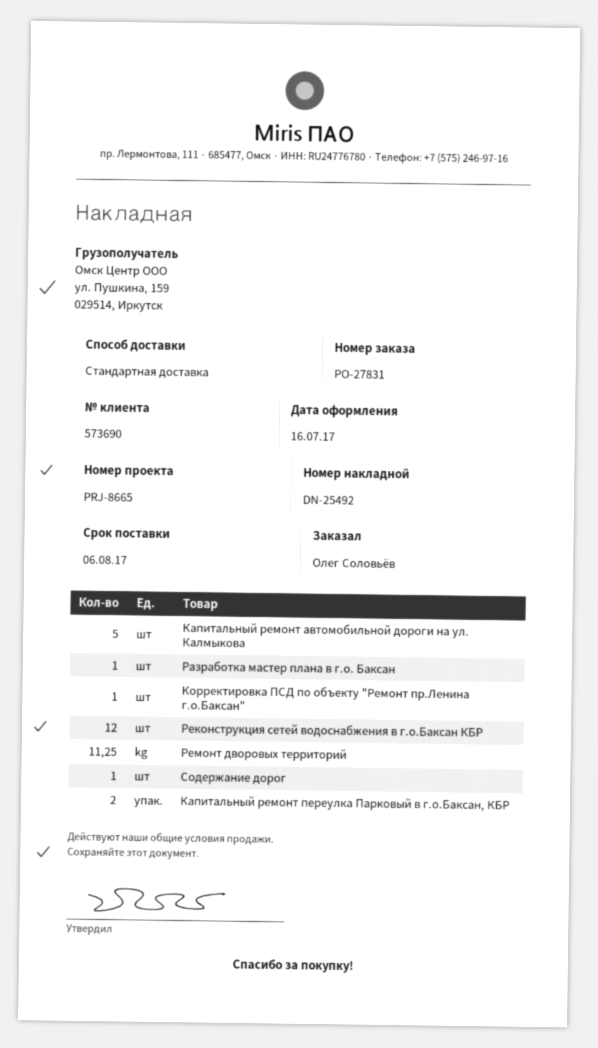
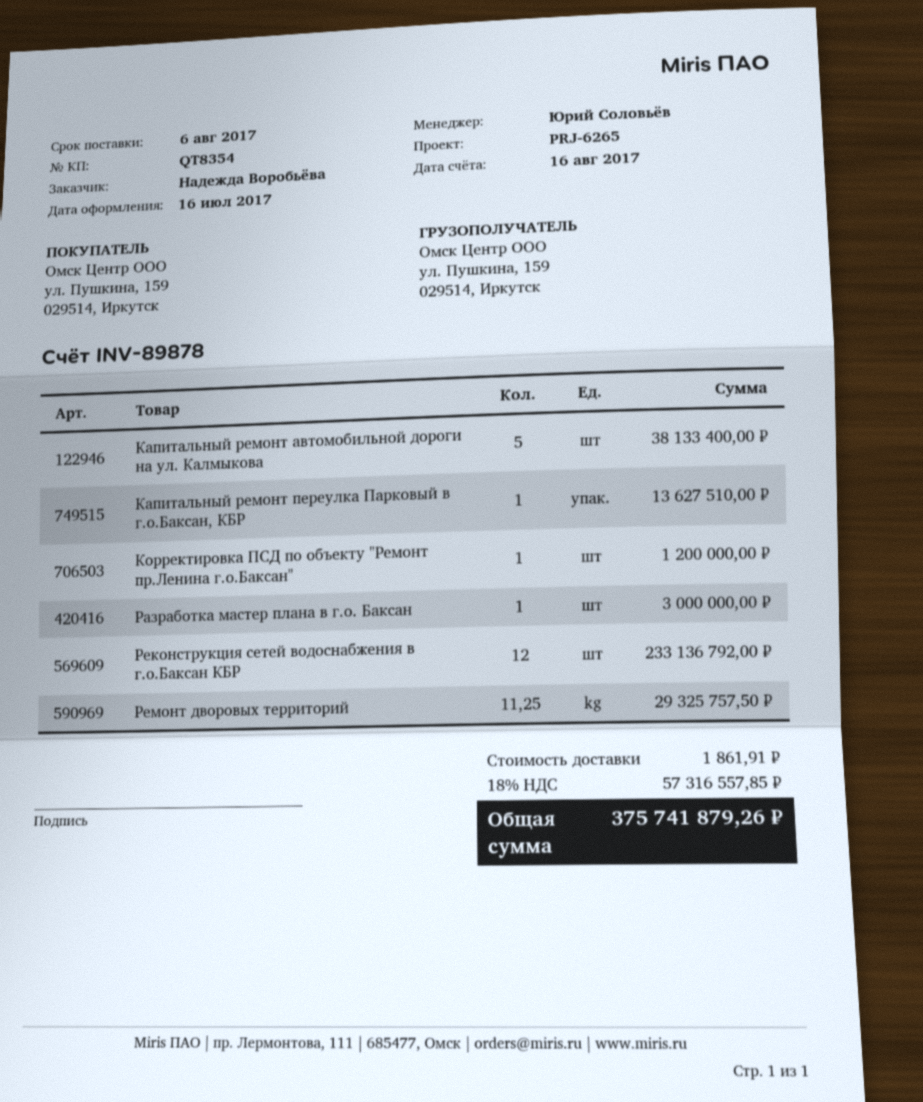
reference: PRJ-8665 -> PRJ-6265
ordered by: Олег Соловьёв -> Надежда Воробьёва
Содержание дорог: 1 -> none
Капитальный ремонт переулка Парковый в г.о.Баксан, КБР: 2 -> 1

